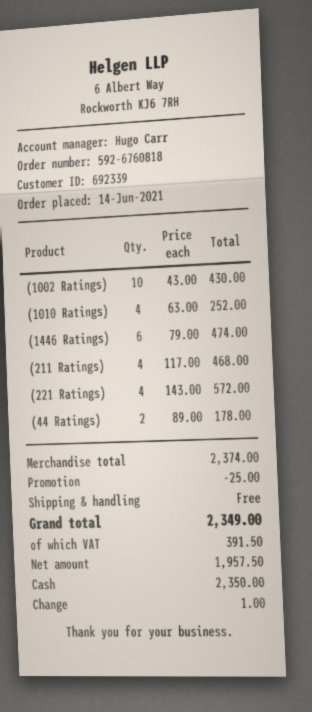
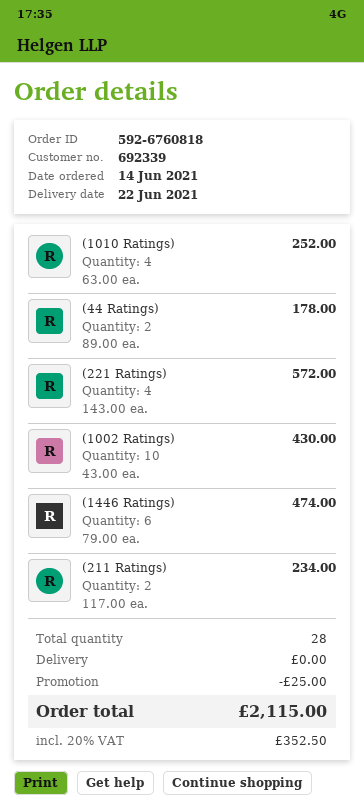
(211 Ratings): 4 x 117.00 = 468.00 -> 2 x 117.00 = 234.00
tax: 391.50 -> 352.50
total: 2349.00 -> 2115.00

